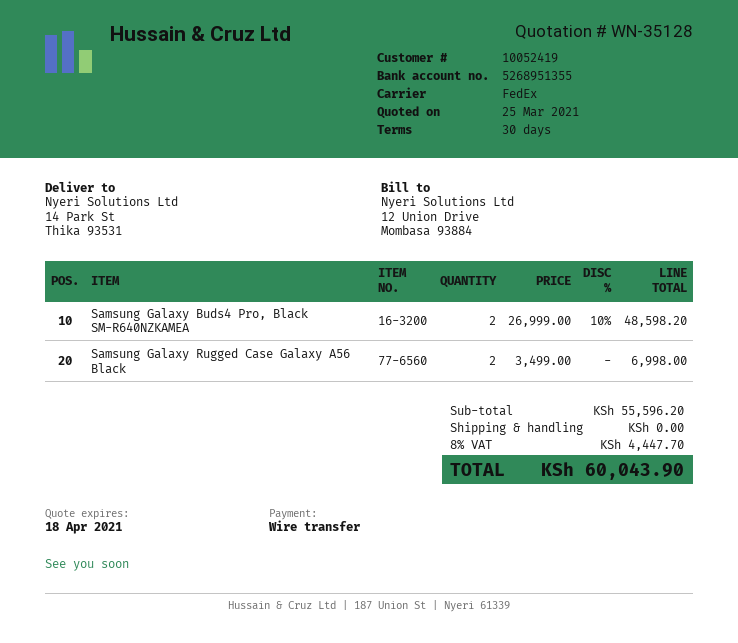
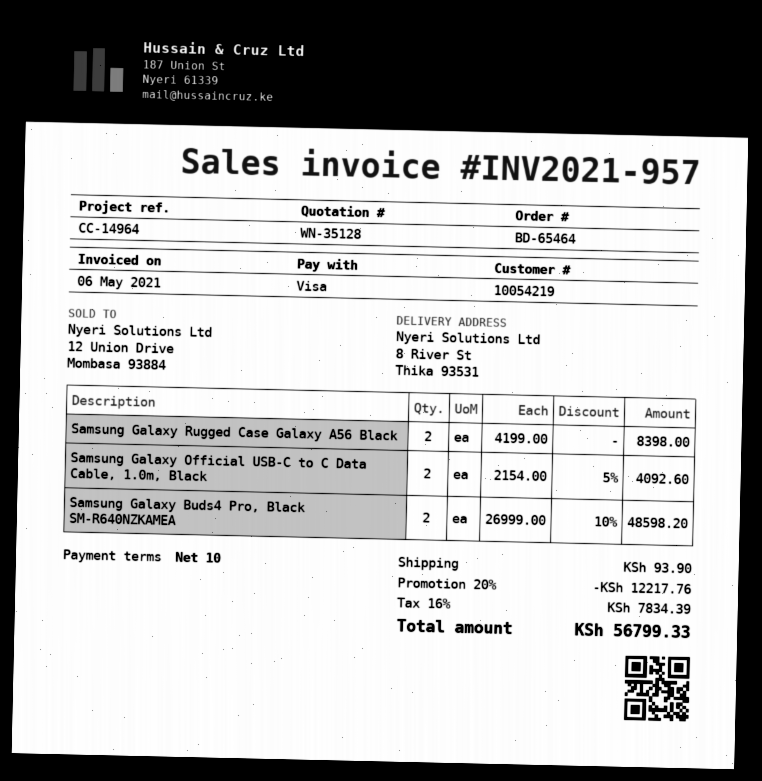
payment terms: 30 days -> 10 days
customer number: 10052419 -> 10054219
payment method: bank transfer -> Visa
ship to: 14 Park St, Thika 93531 -> 8 River St, Thika 93531
Samsung Galaxy Rugged Case Galaxy A56 Black: 2 x 3499.00 = 6998.00 -> 2 x 4199.00 = 8398.00
Samsung Galaxy Official USB-C to C Data Cable, 1.0m, Black: none -> 2 x 2154.00 - 5% = 4092.60
discount: none -> 20% = 12217.76
shipping: 0.00 -> 93.90
tax: 8% = 4447.70 -> 16% = 7834.39
total: 60043.90 -> 56799.33

